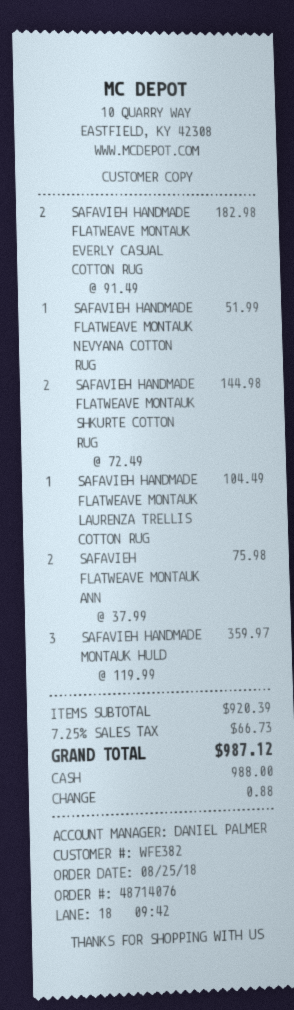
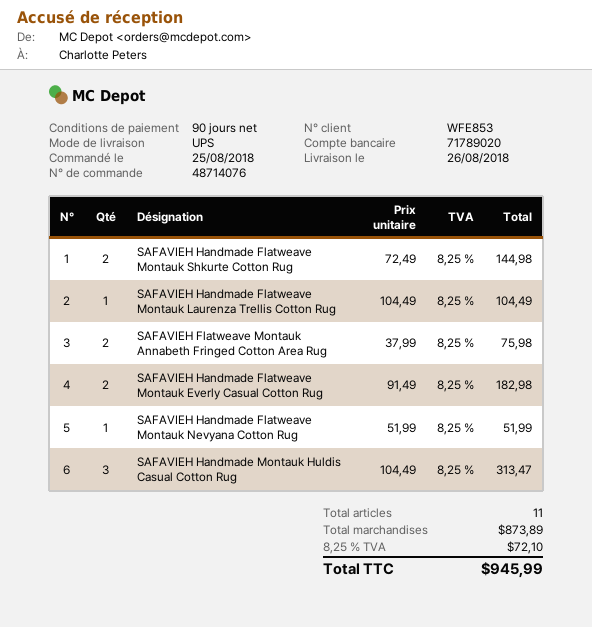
customer number: WFE382 -> WFE853
SAFAVIEH HANDMADE MONTAUK HULD: 3 x 119.99 = 359.97 -> 3 x 104.49 = 313.47
subtotal: 920.39 -> 873.89
tax: 7.25% = 66.73 -> 8.25% = 72.10
total: 987.12 -> 945.99

